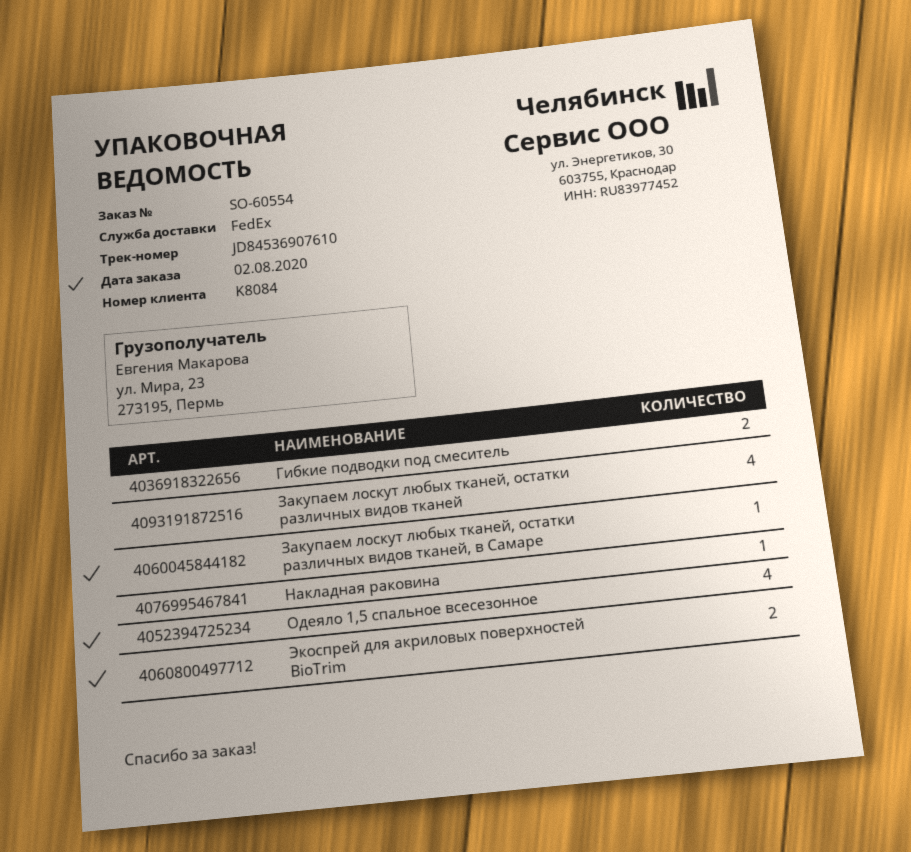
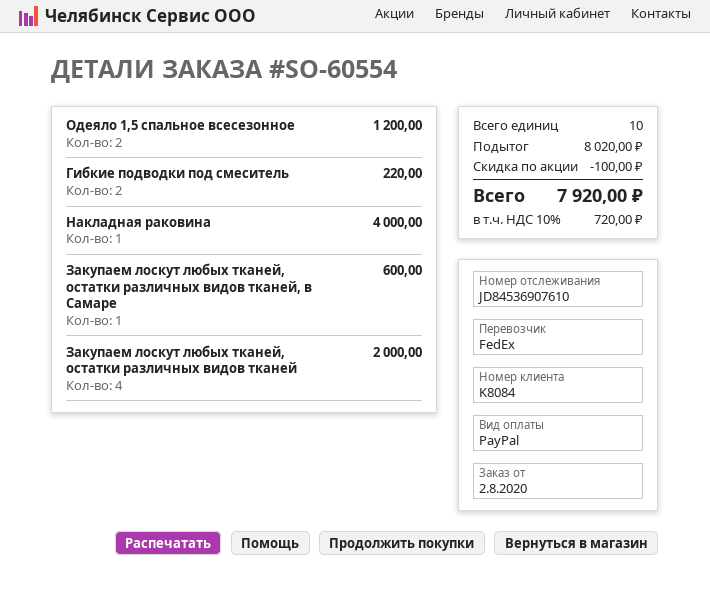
Одеяло 1,5 спальное всесезонное: 4 -> 2
Экоспрей для акриловых поверхностей BioTrim: 2 -> none

